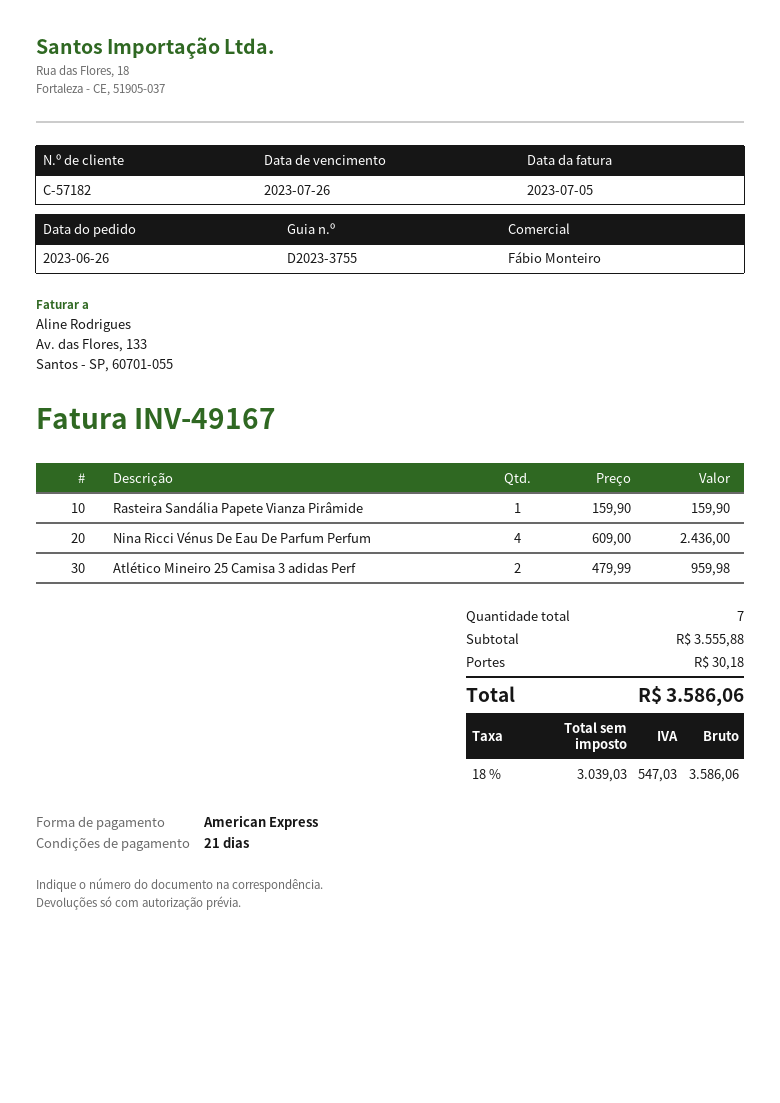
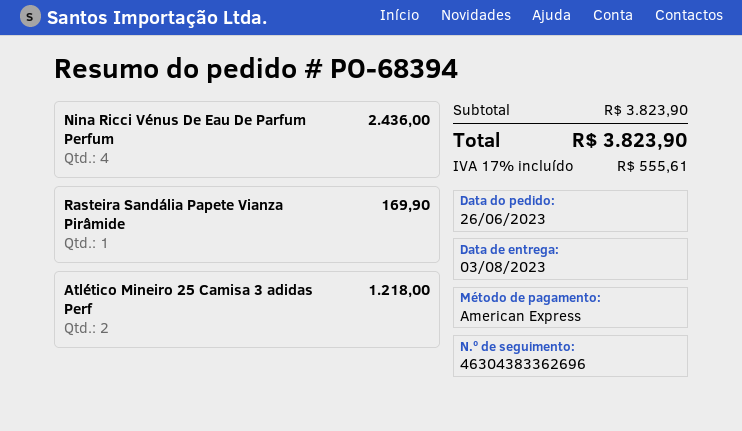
Rasteira Sandália Papete Vianza Pirâmide: 1 for 159.90 -> 1 for 169.90
Atlético Mineiro 25 Camisa 3 adidas Perf: 2 for 959.98 -> 2 for 1218.00
subtotal: 3555.88 -> 3823.90
shipping: 30.18 -> none
tax: 18% = 547.03 -> 17% = 555.61
total: 3586.06 -> 3823.90

